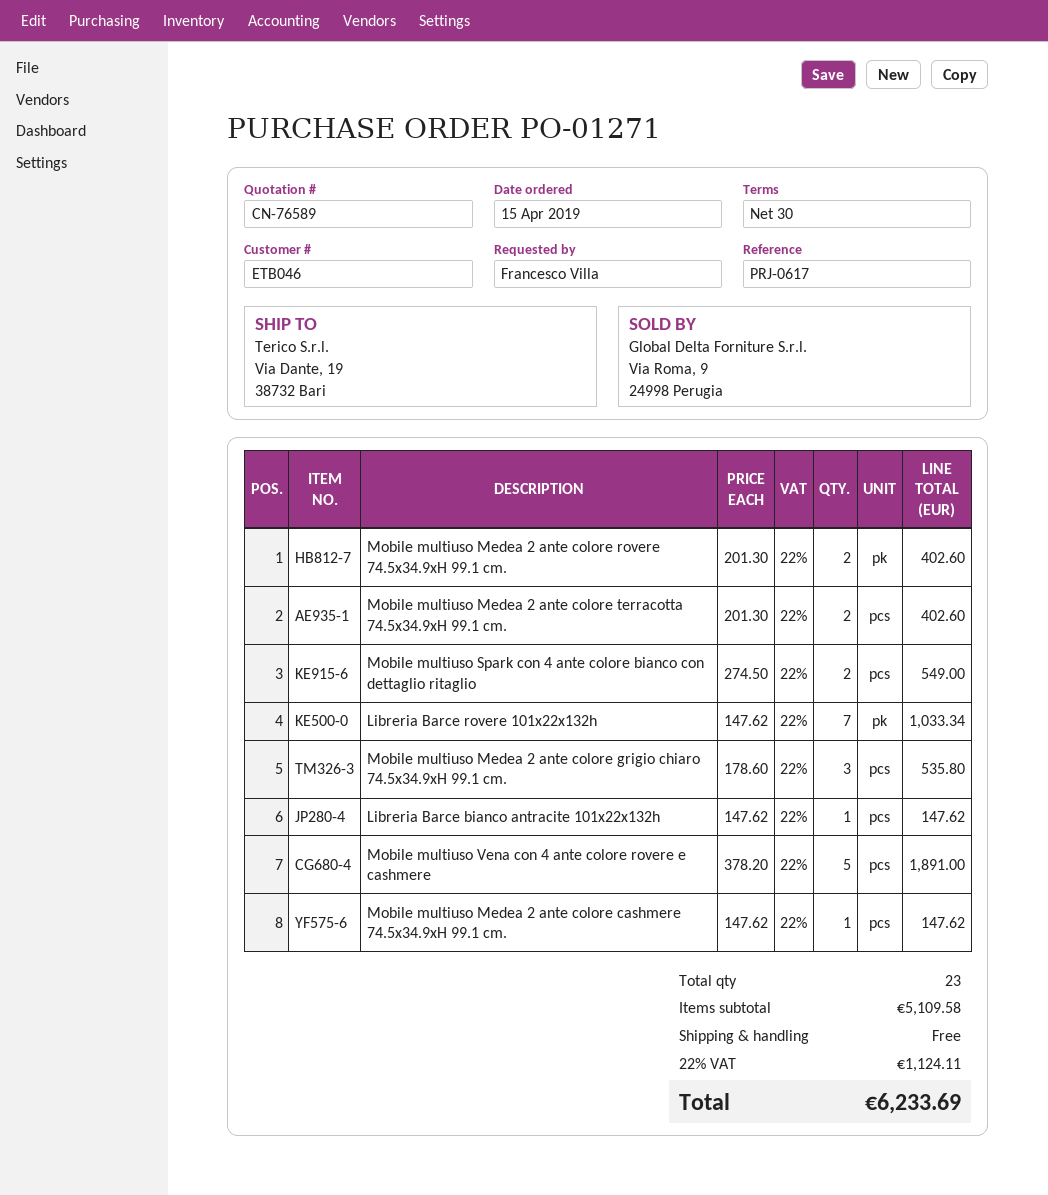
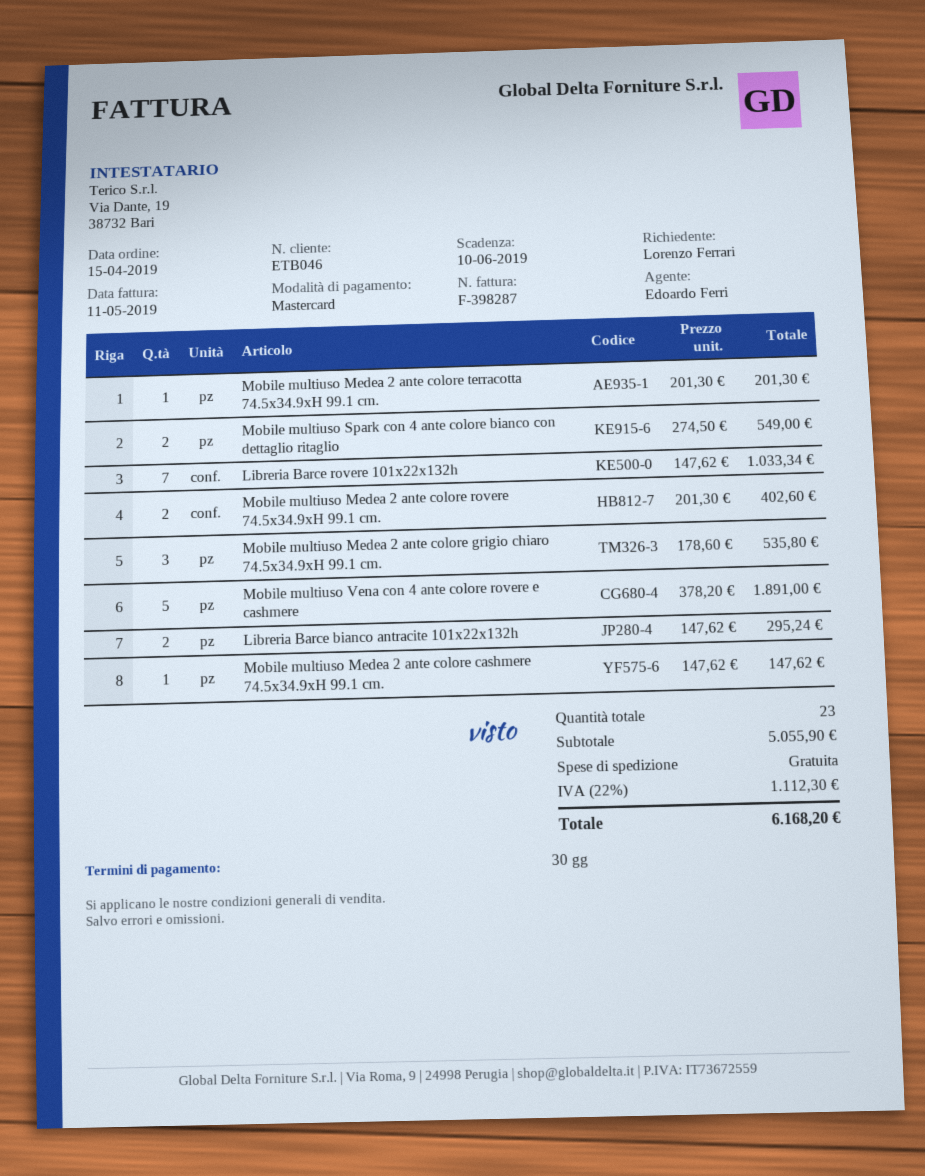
ordered by: Francesco Villa -> Lorenzo Ferrari
Mobile multiuso Medea 2 ante colore terracotta 74.5x34.9xH 99.1 cm.: 2 x 201.30 = 402.60 -> 1 x 201.30 = 201.30
Libreria Barce bianco antracite 101x22x132h: 1 x 147.62 = 147.62 -> 2 x 147.62 = 295.24
subtotal: 5109.58 -> 5055.90
tax: 22% = 1124.11 -> 22% = 1112.30
total: 6233.69 -> 6168.20

